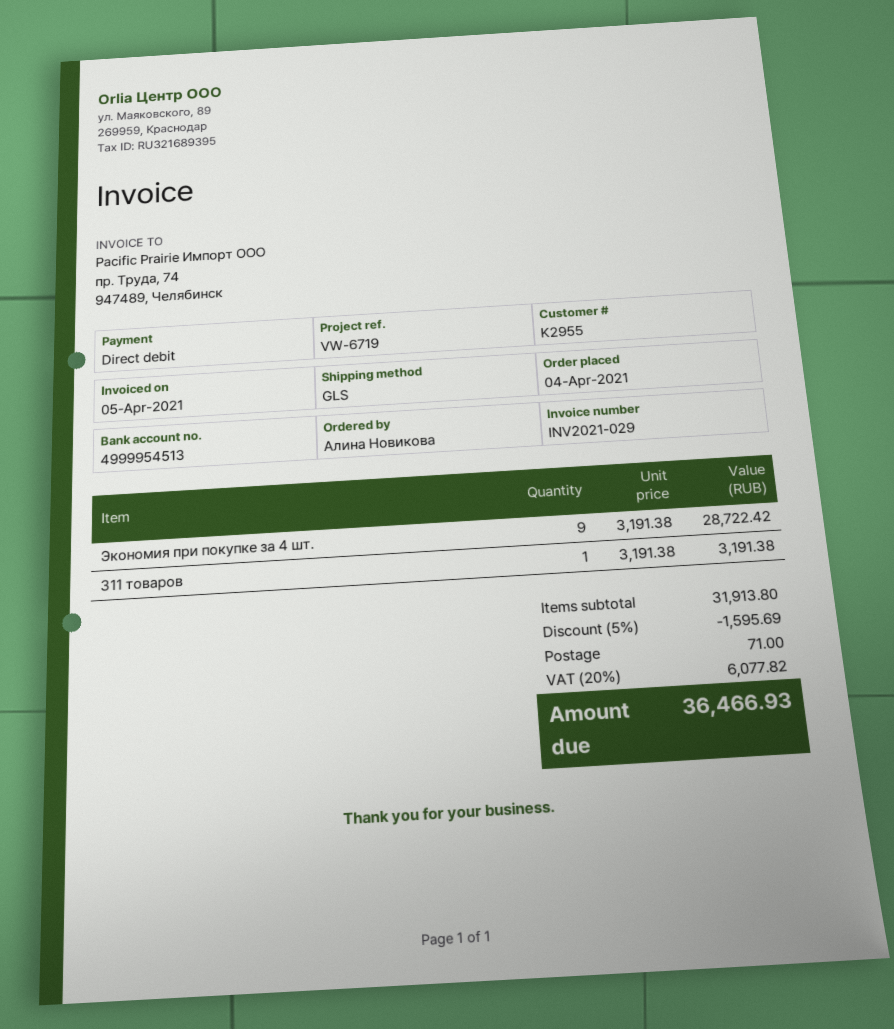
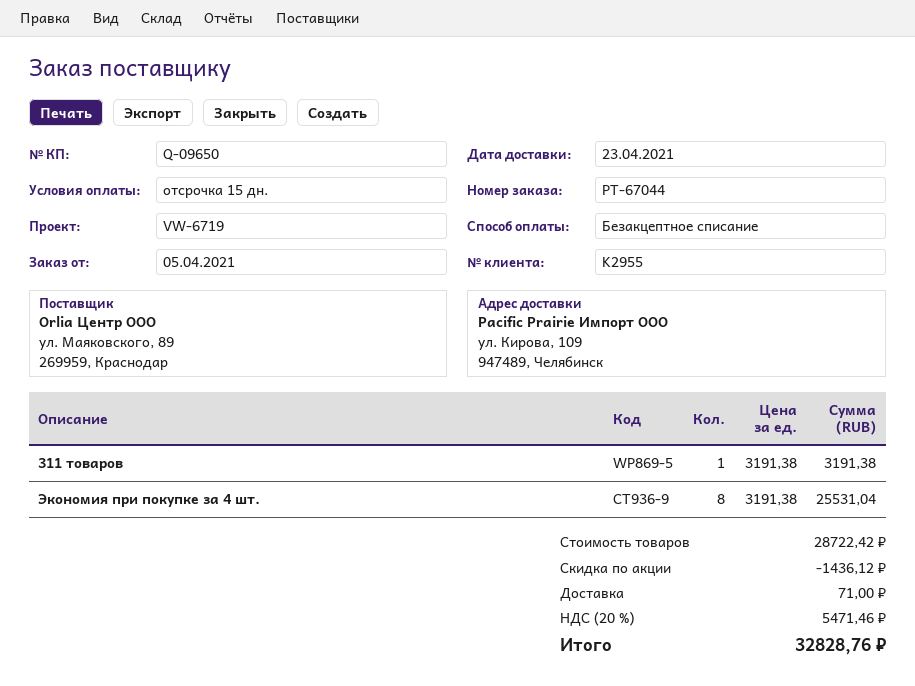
order date: 2021-04-04 -> 2021-04-05
Экономия при покупке за 4 шт.: 9 x 3191.38 = 28722.42 -> 8 x 3191.38 = 25531.04
subtotal: 31913.80 -> 28722.42
discount: 1595.69 -> 1436.12
tax: 20% = 6077.82 -> 20% = 5471.46
total: 36466.93 -> 32828.76

